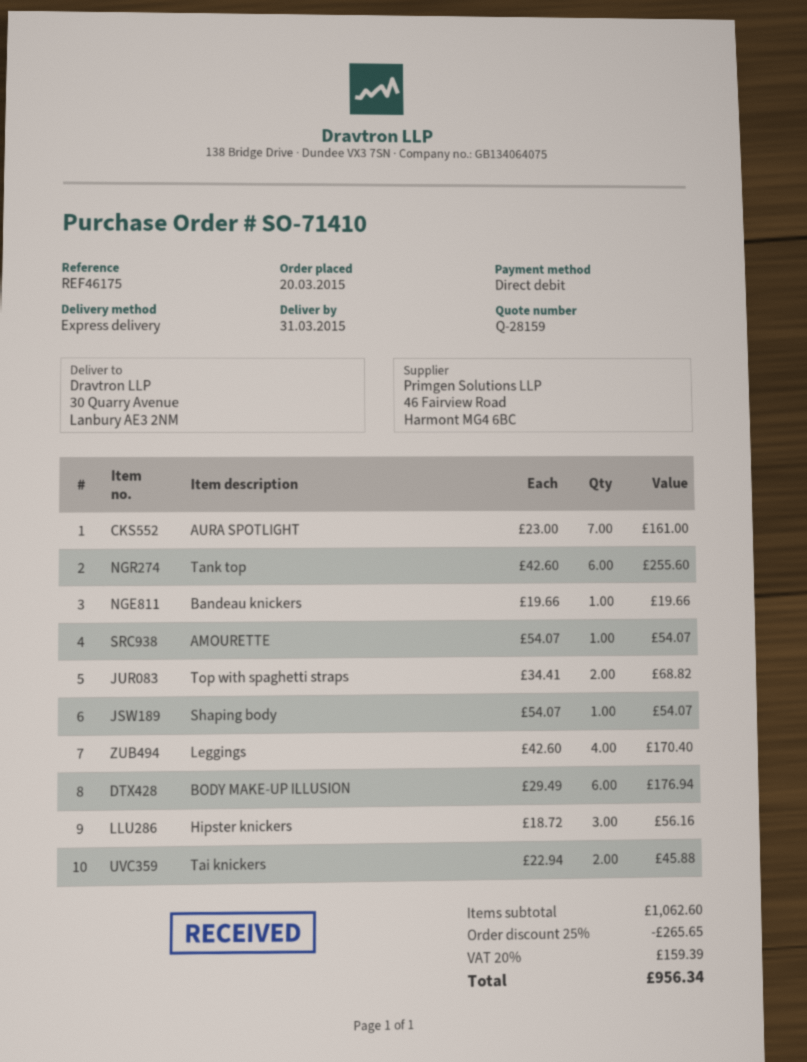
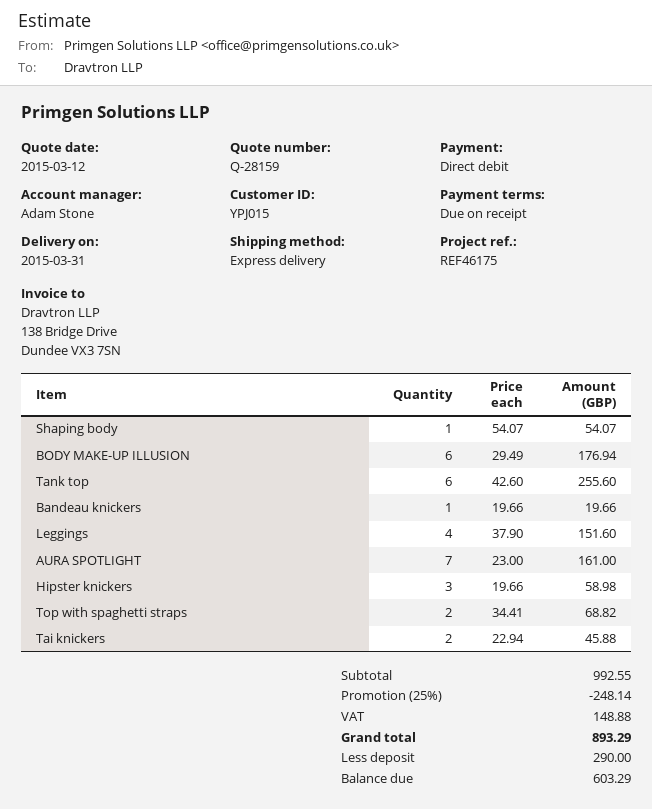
AMOURETTE: 1 x 54.07 = 54.07 -> none
Leggings: 4 x 42.60 = 170.40 -> 4 x 37.90 = 151.60
Hipster knickers: 3 x 18.72 = 56.16 -> 3 x 19.66 = 58.98
subtotal: 1062.60 -> 992.55
discount: 25% = 265.65 -> 25% = 248.14
tax: 159.39 -> 148.88
total: 956.34 -> 893.29

